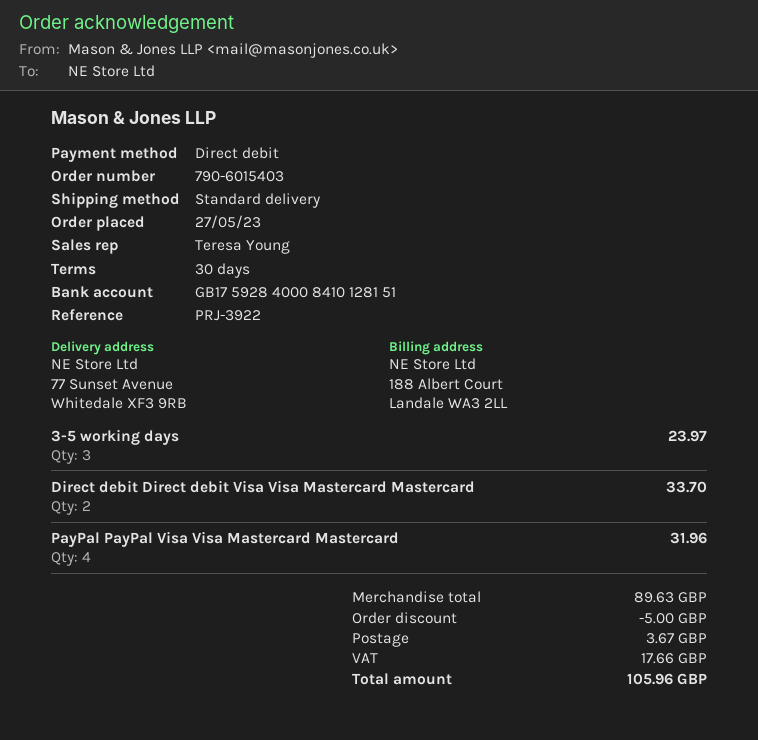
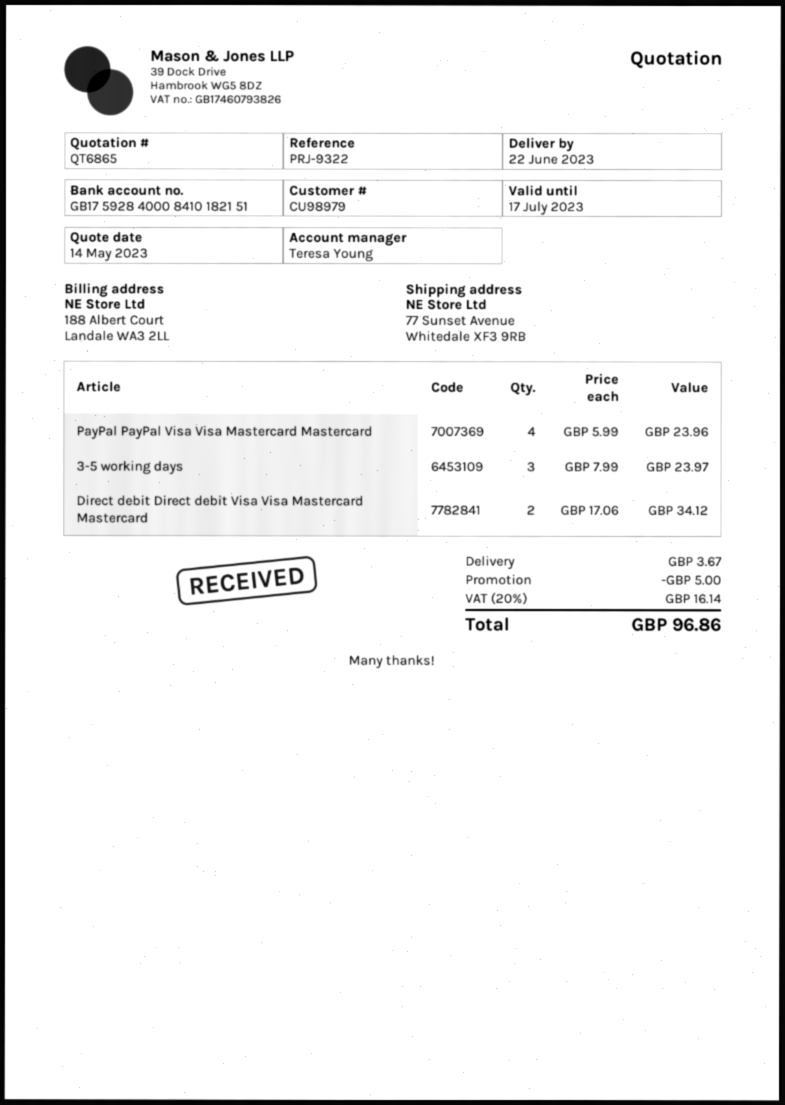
reference: PRJ-3922 -> PRJ-9322
bank account: GB17592840008410128151 -> GB17592840008410182151
Direct debit Direct debit Visa Visa Mastercard Mastercard: 2 for 33.70 -> 2 for 34.12
PayPal PayPal Visa Visa Mastercard Mastercard: 4 for 31.96 -> 4 for 23.96
tax: 17.66 -> 16.14
total: 105.96 -> 96.86

